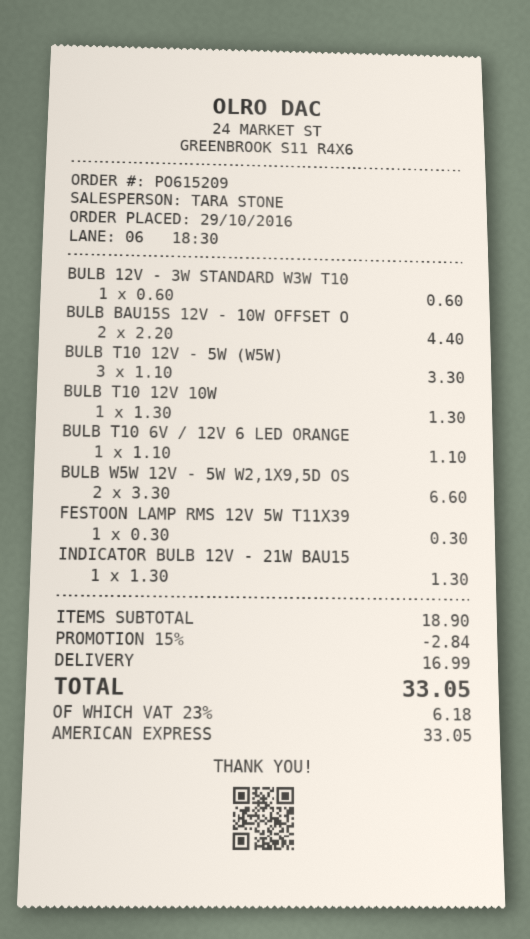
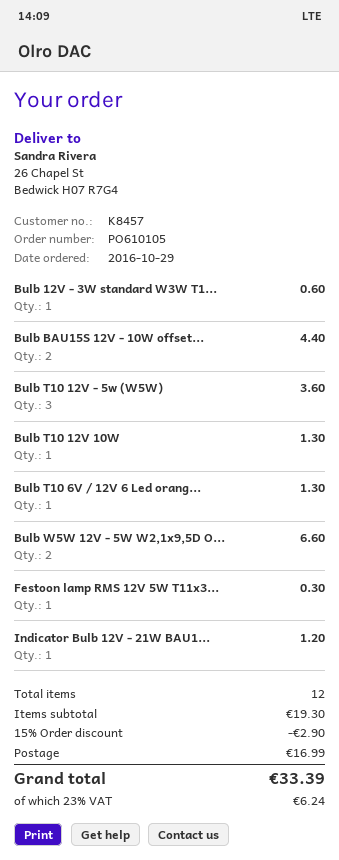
order number: PO615209 -> PO610105
BULB T10 12V - 5W (W5W): 3 for 3.30 -> 3 for 3.60
BULB T10 6V / 12V 6 LED ORANGE: 1 for 1.10 -> 1 for 1.30
INDICATOR BULB 12V - 21W BAU15: 1 for 1.30 -> 1 for 1.20
subtotal: 18.90 -> 19.30
discount: 15% = 2.84 -> 15% = 2.90
tax: 23% = 6.18 -> 23% = 6.24
total: 33.05 -> 33.39

